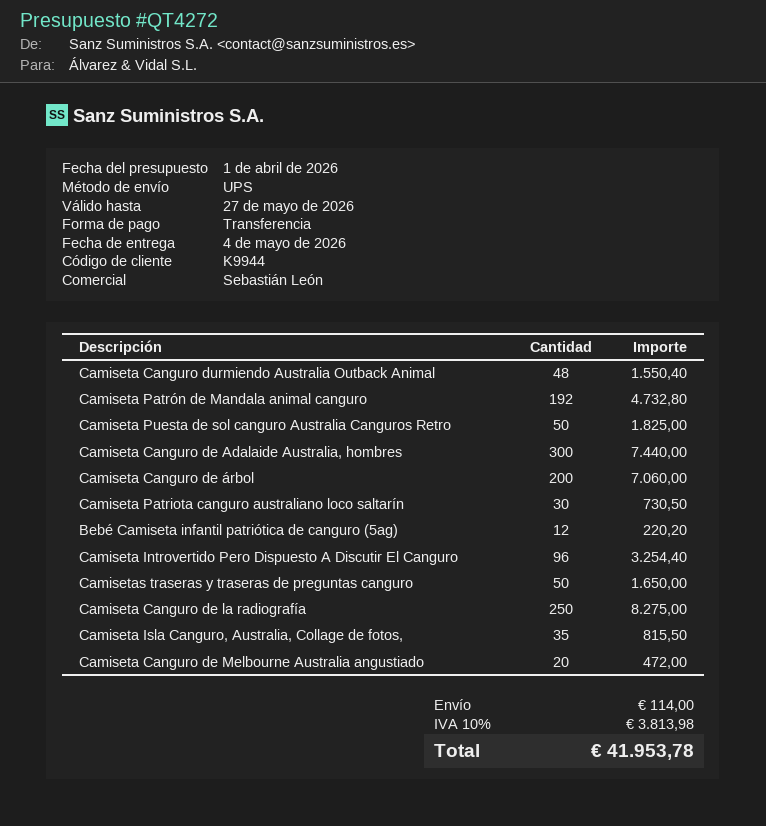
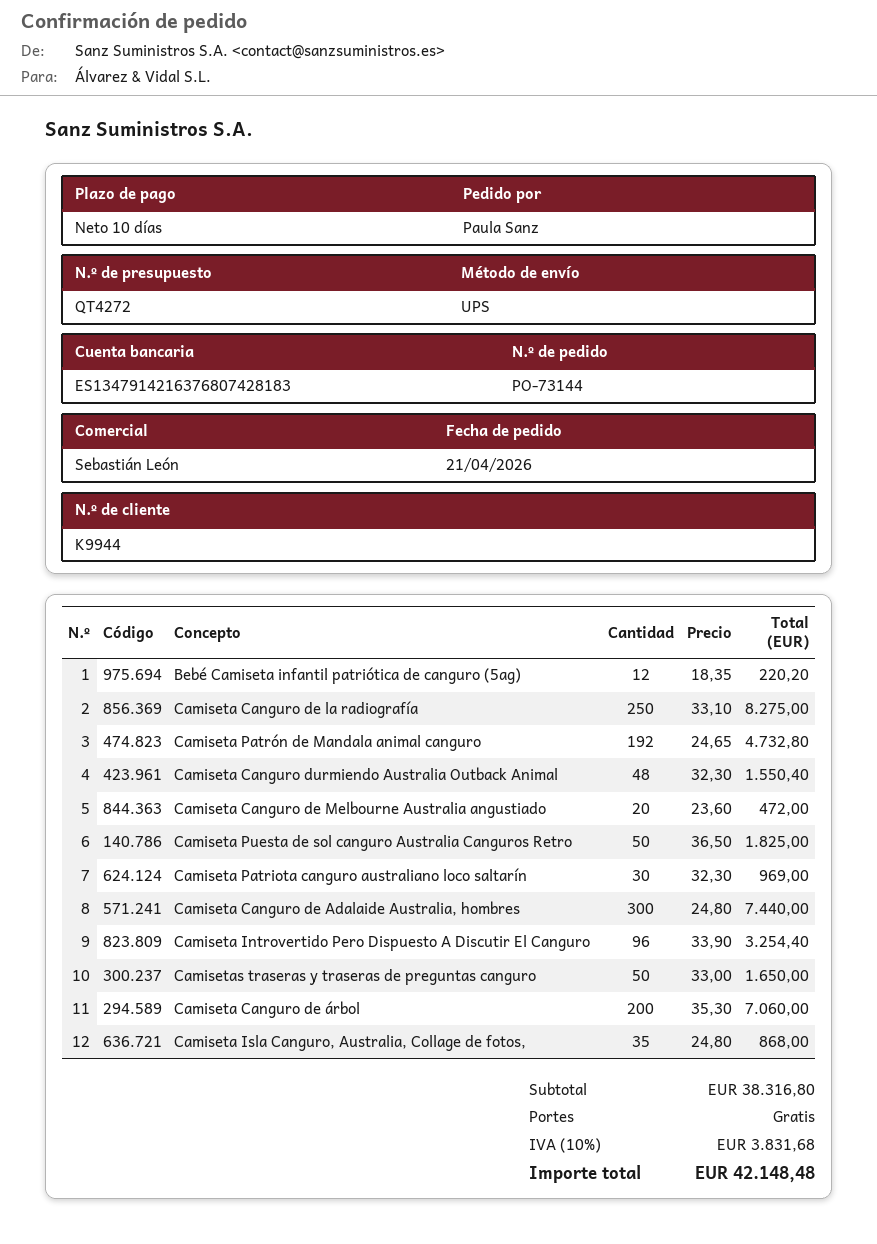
Camiseta Patriota canguro australiano loco saltarín: 30 for 730.50 -> 30 for 969.00
Camiseta Isla Canguro, Australia, Collage de fotos,: 35 for 815.50 -> 35 for 868.00
shipping: 114.00 -> 0.00
tax: 10% = 3813.98 -> 10% = 3831.68
total: 41953.78 -> 42148.48

